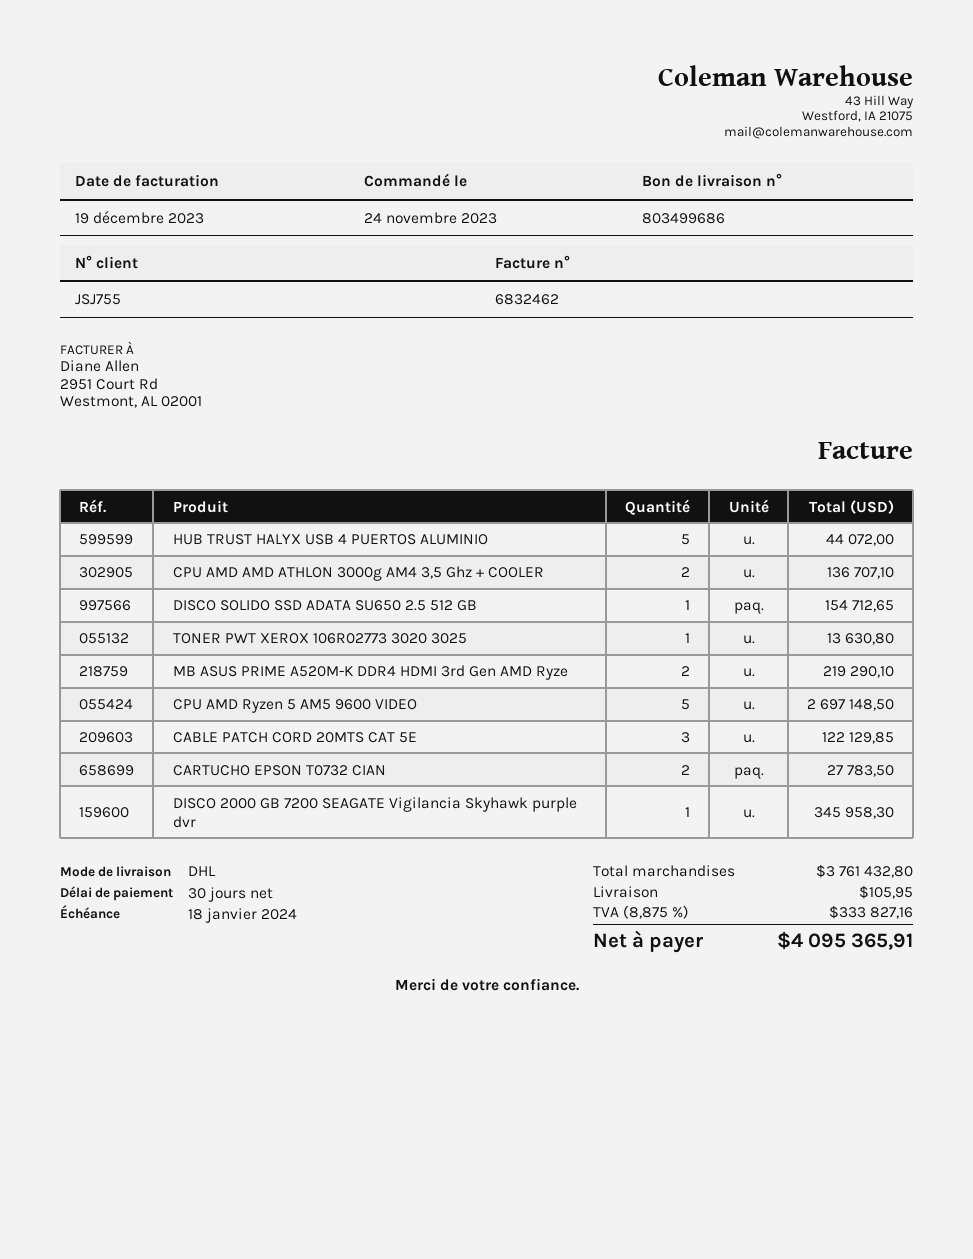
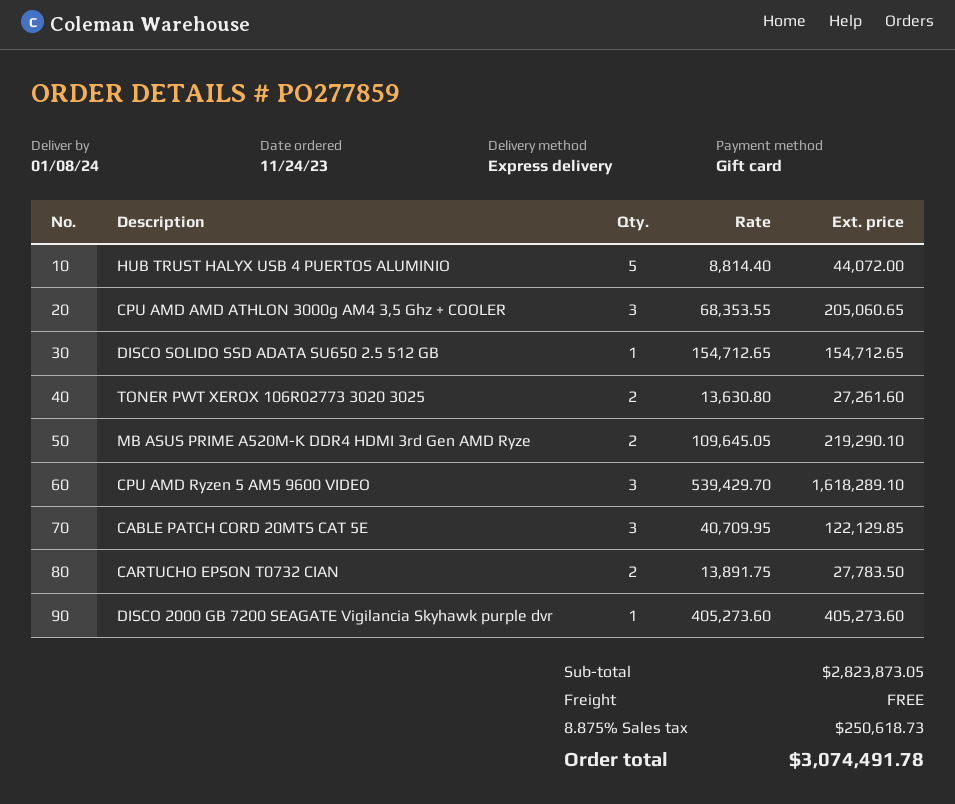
shipping method: DHL -> express
CPU AMD AMD ATHLON 3000g AM4 3,5 Ghz + COOLER: 2 for 136707.10 -> 3 for 205060.65
TONER PWT XEROX 106R02773 3020 3025: 1 for 13630.80 -> 2 for 27261.60
CPU AMD Ryzen 5 AM5 9600 VIDEO: 5 for 2697148.50 -> 3 for 1618289.10
DISCO 2000 GB 7200 SEAGATE Vigilancia Skyhawk purple dvr: 1 for 345958.30 -> 1 for 405273.60
subtotal: 3761432.80 -> 2823873.05
shipping: 105.95 -> 0.00
tax: 8.875% = 333827.16 -> 8.875% = 250618.73
total: 4095365.91 -> 3074491.78

